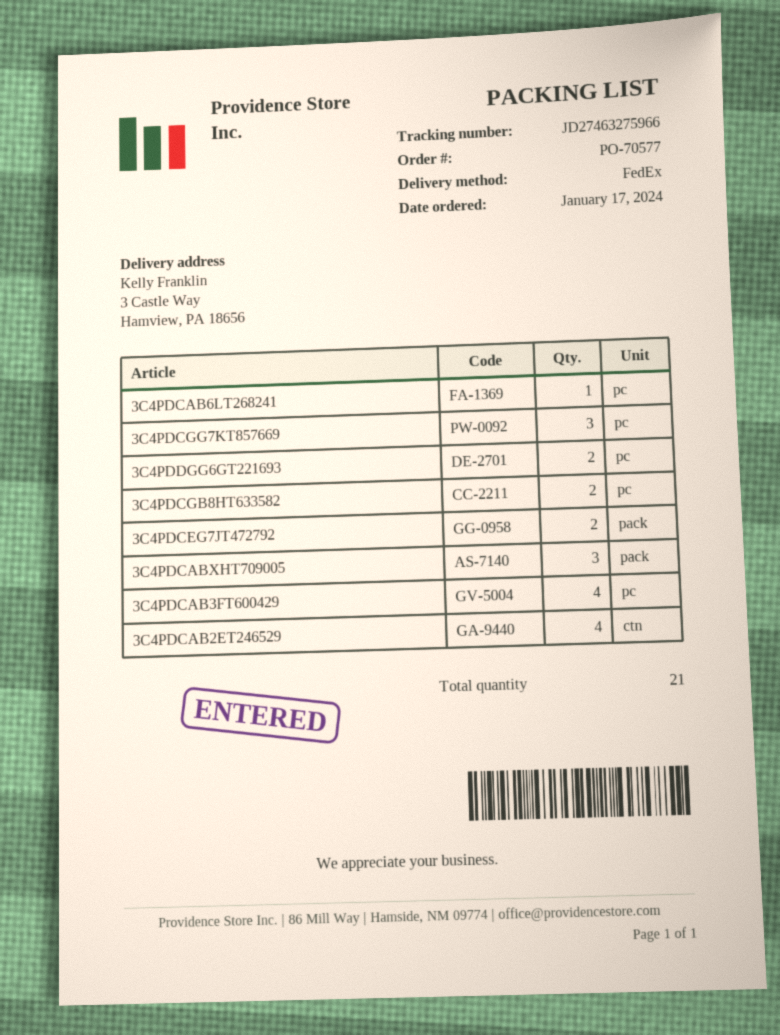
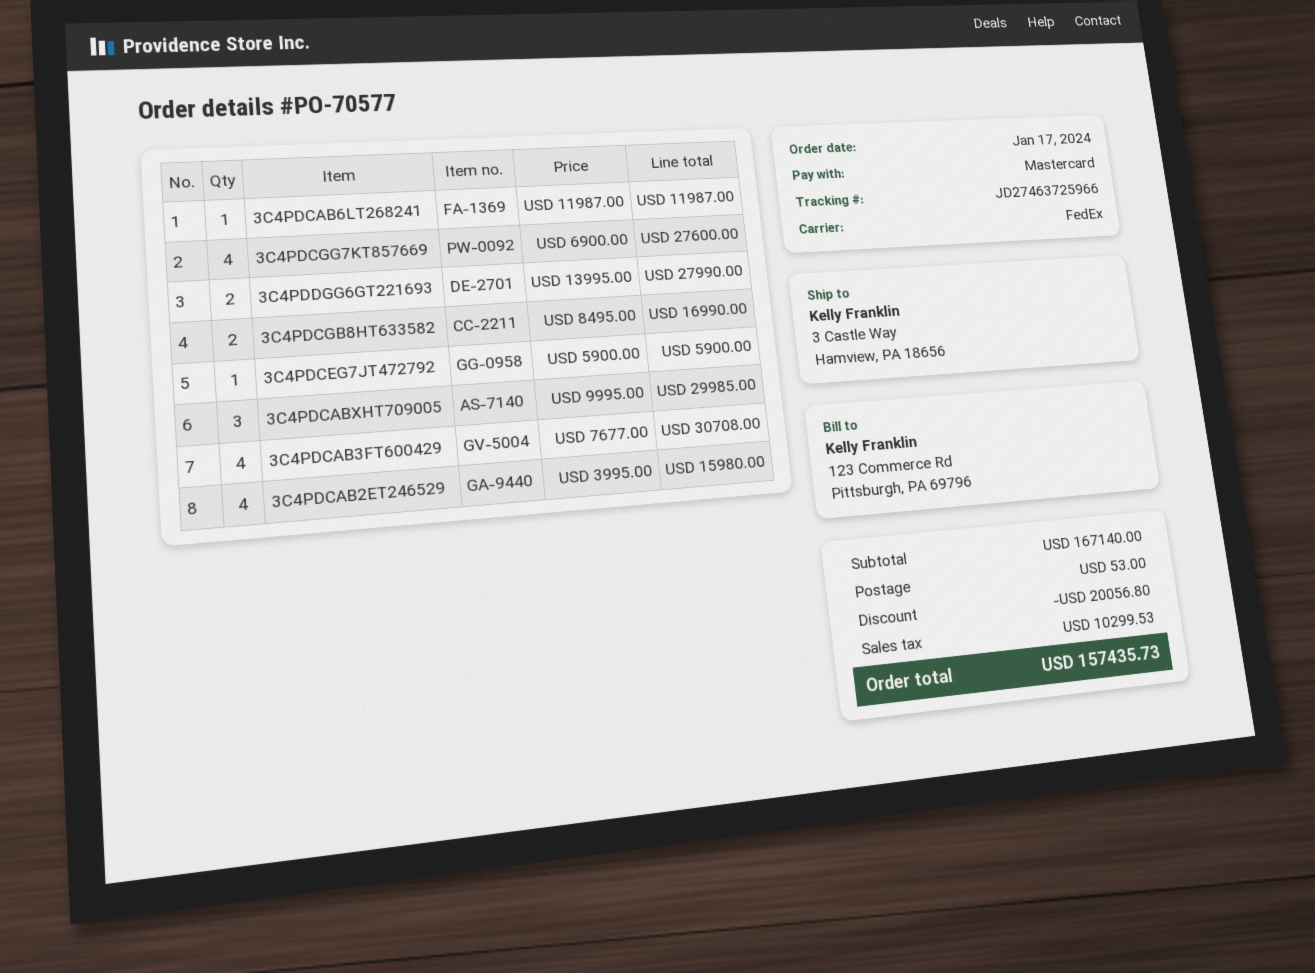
tracking number: JD27463275966 -> JD27463725966
3C4PDCGG7KT857669: 3 -> 4
3C4PDCEG7JT472792: 2 -> 1

